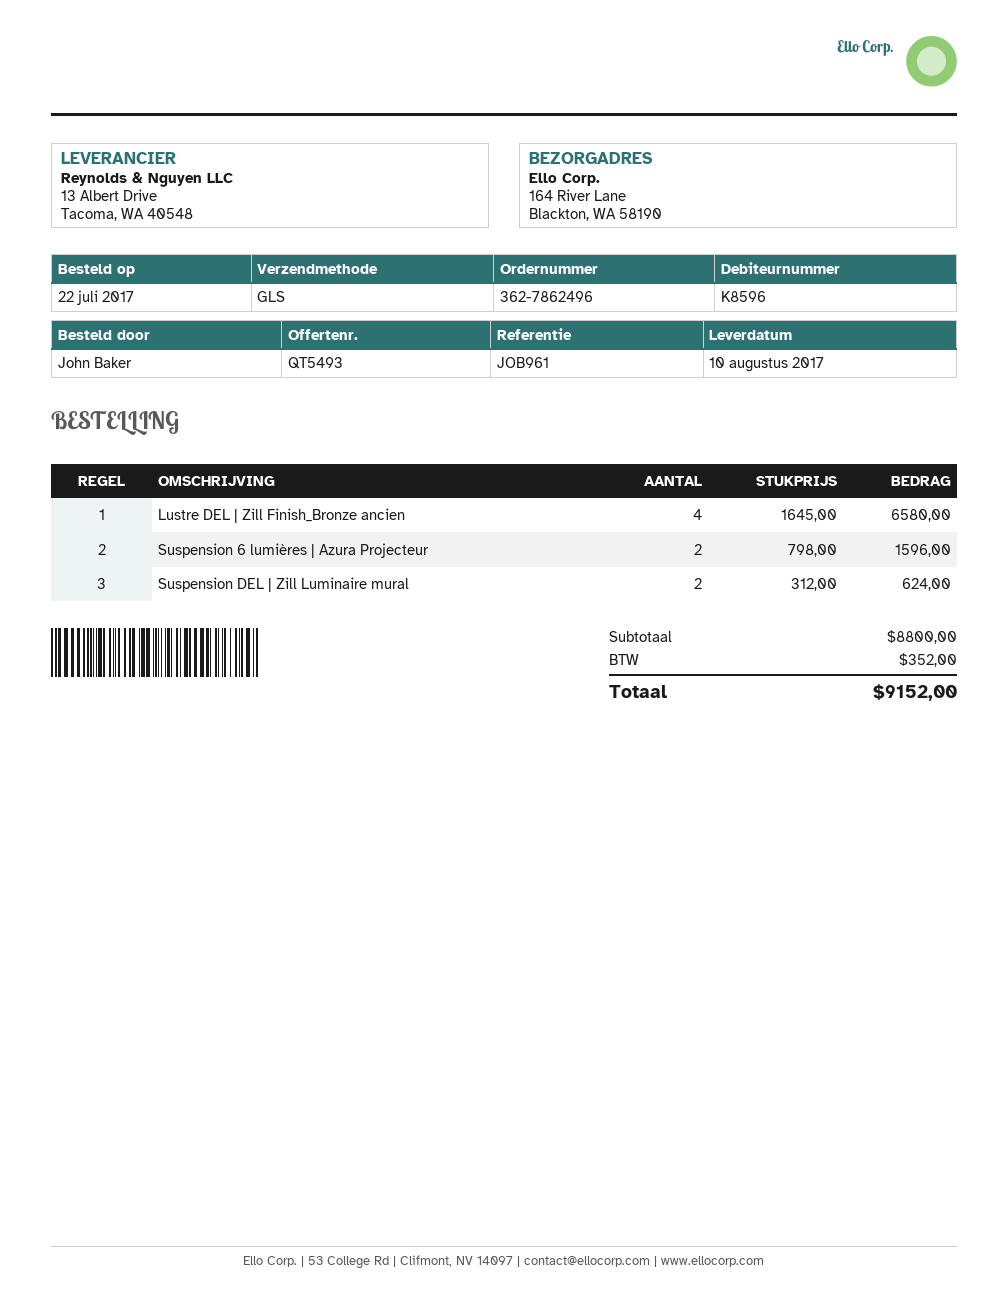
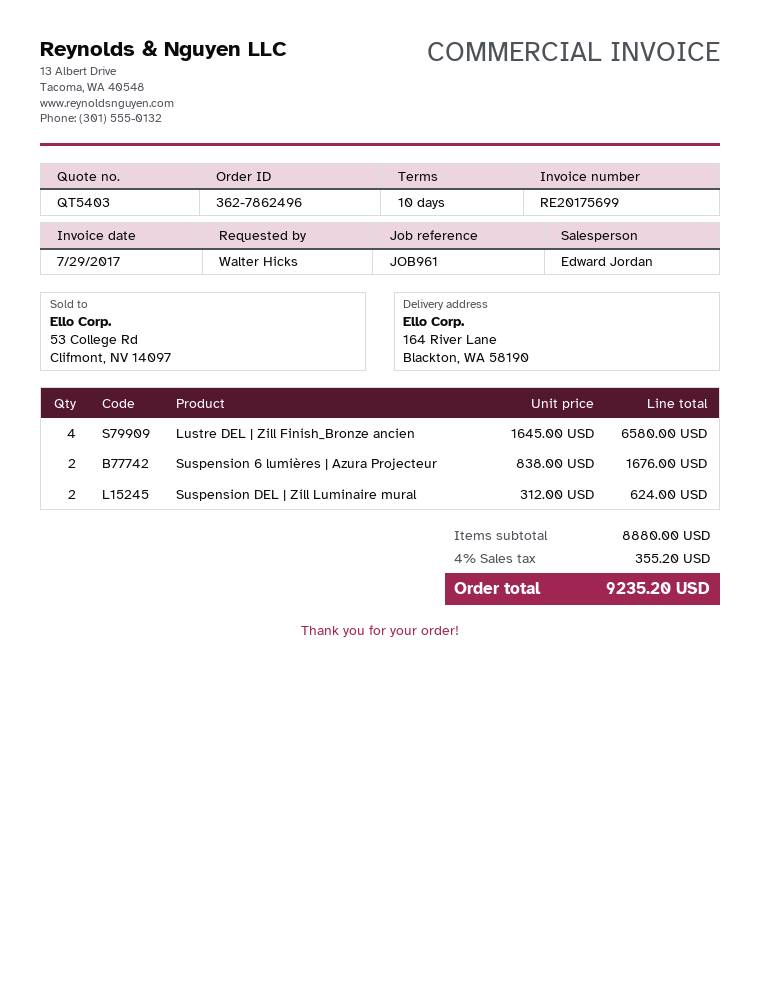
quote number: QT5493 -> QT5403
ordered by: John Baker -> Walter Hicks
Suspension 6 lumières | Azura Projecteur: 2 x 798.00 = 1596.00 -> 2 x 838.00 = 1676.00
subtotal: 8800.00 -> 8880.00
tax: 352.00 -> 355.20
total: 9152.00 -> 9235.20

